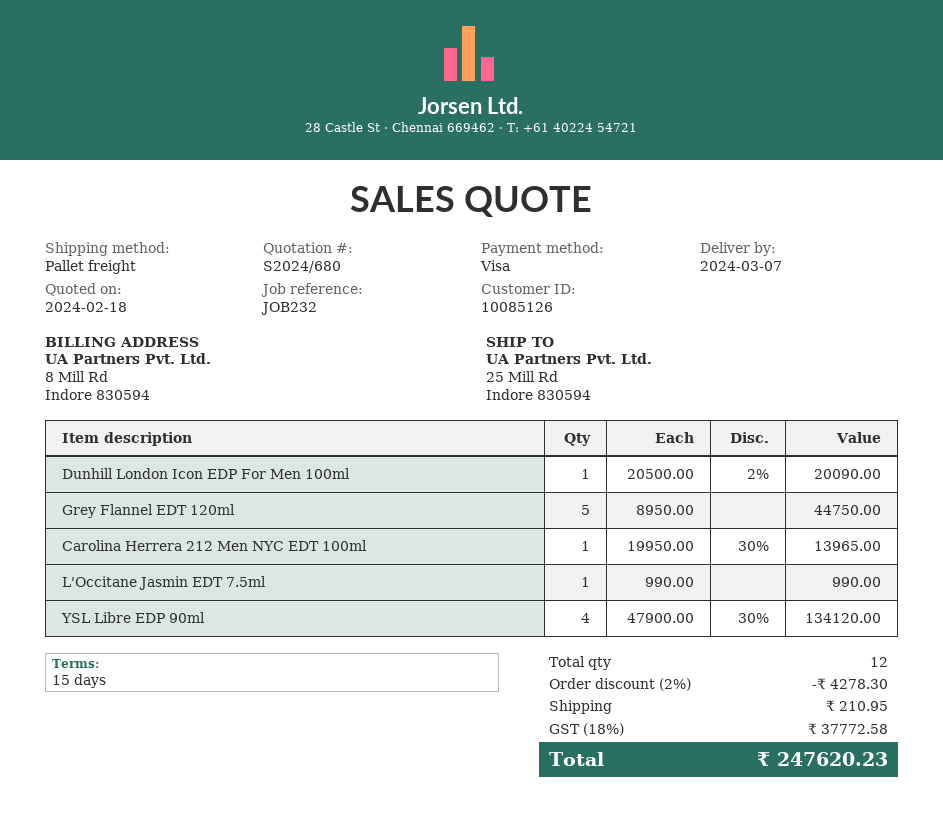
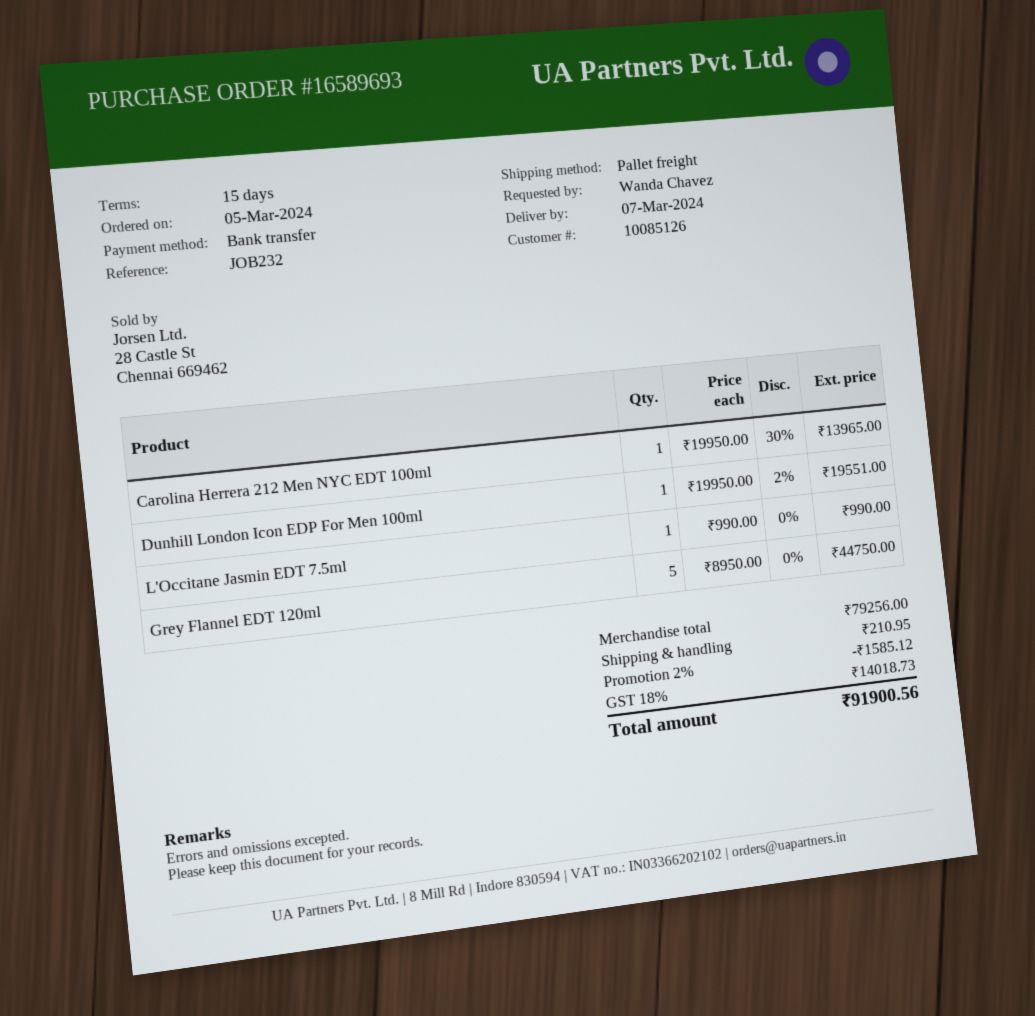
payment method: Visa -> bank transfer
Dunhill London Icon EDP For Men 100ml: 1 x 20500.00 - 2% = 20090.00 -> 1 x 19950.00 - 2% = 19551.00
YSL Libre EDP 90ml: 4 x 47900.00 - 30% = 134120.00 -> none
discount: 2% = 4278.30 -> 2% = 1585.12
tax: 18% = 37772.58 -> 18% = 14018.73
total: 247620.23 -> 91900.56

